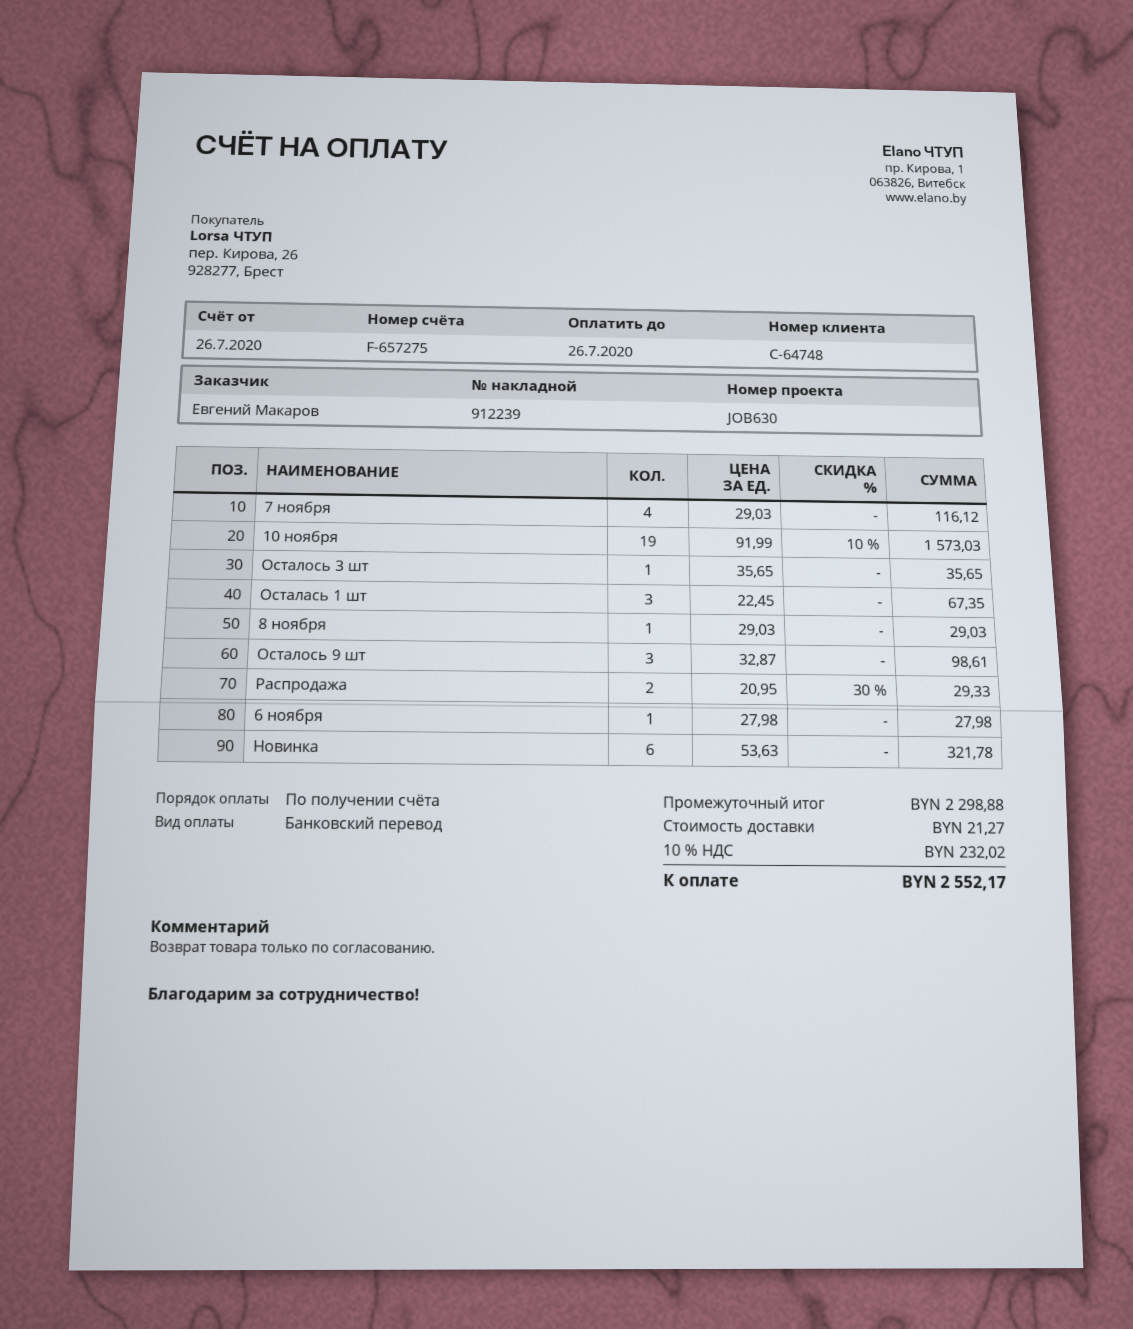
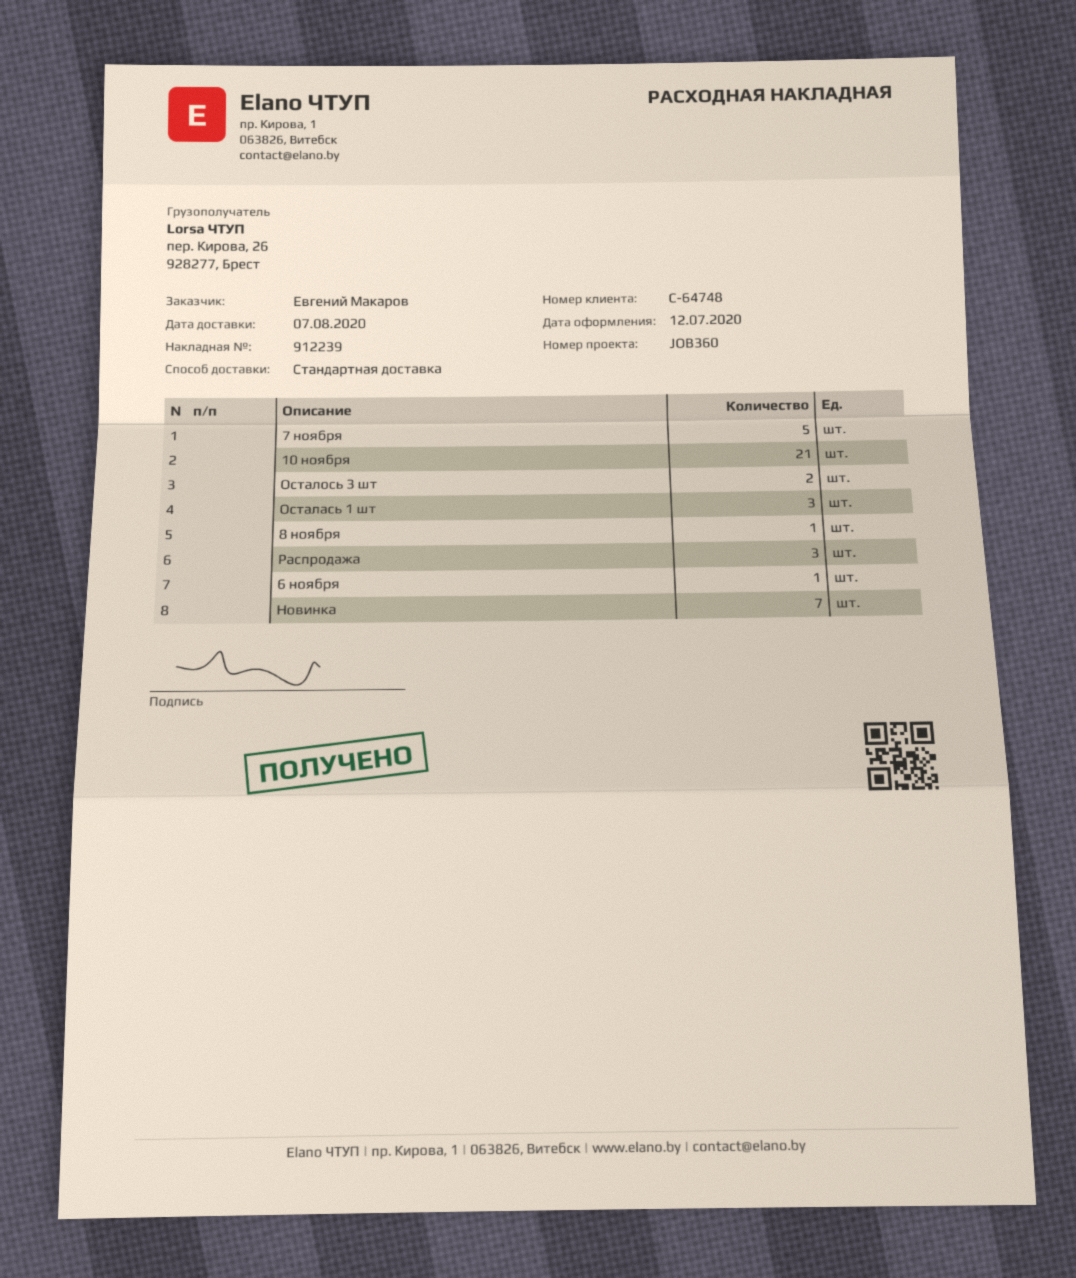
reference: JOB630 -> JOB360
7 ноября: 4 -> 5
10 ноября: 19 -> 21
Осталось 3 шт: 1 -> 2
Осталось 9 шт: 3 -> none
Распродажа: 2 -> 3
Новинка: 6 -> 7

